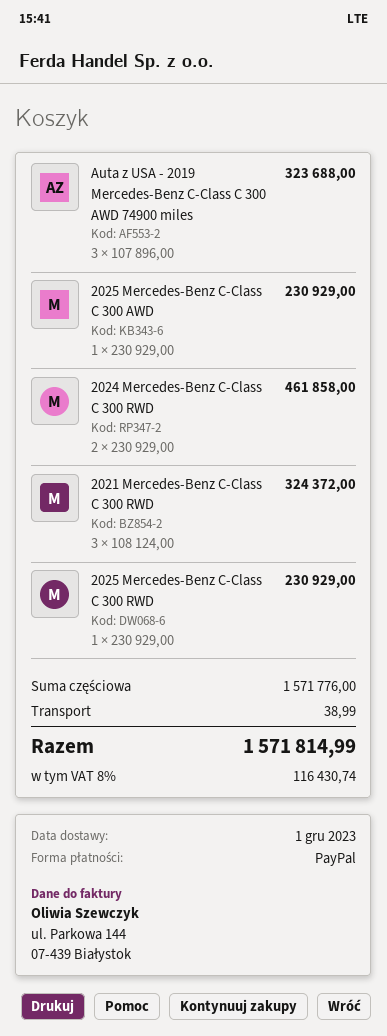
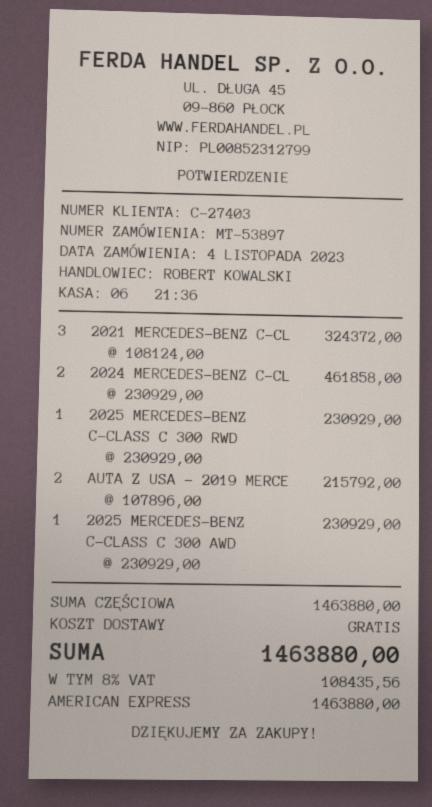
payment method: PayPal -> American Express
Auta z USA - 2019 Mercedes-Benz C-Class C 300 AWD 74900 miles: 3 x 107896.00 = 323688.00 -> 2 x 107896.00 = 215792.00
subtotal: 1571776.00 -> 1463880.00
shipping: 38.99 -> 0.00
tax: 8% = 116430.74 -> 8% = 108435.56
total: 1571814.99 -> 1463880.00

